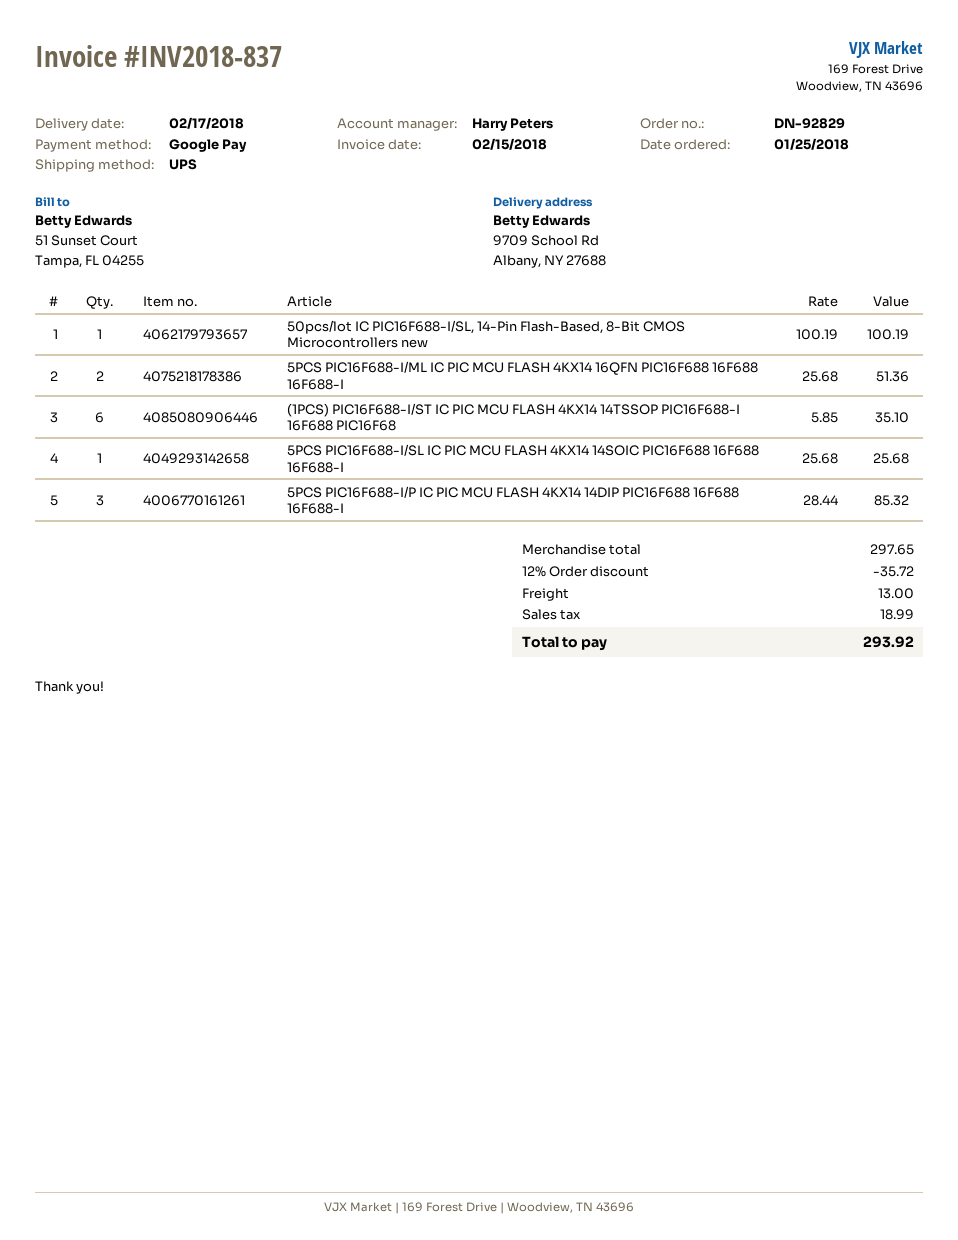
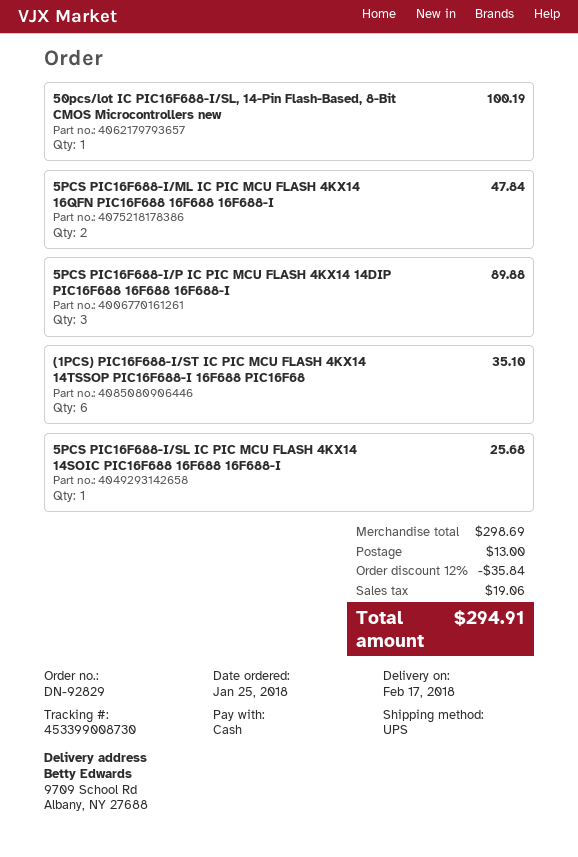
payment method: Google Pay -> cash
5PCS PIC16F688-I/ML IC PIC MCU FLASH 4KX14 16QFN PIC16F688 16F688 16F688-I: 2 for 51.36 -> 2 for 47.84
5PCS PIC16F688-I/P IC PIC MCU FLASH 4KX14 14DIP PIC16F688 16F688 16F688-I: 3 for 85.32 -> 3 for 89.88
subtotal: 297.65 -> 298.69
discount: 12% = 35.72 -> 12% = 35.84
tax: 18.99 -> 19.06
total: 293.92 -> 294.91

